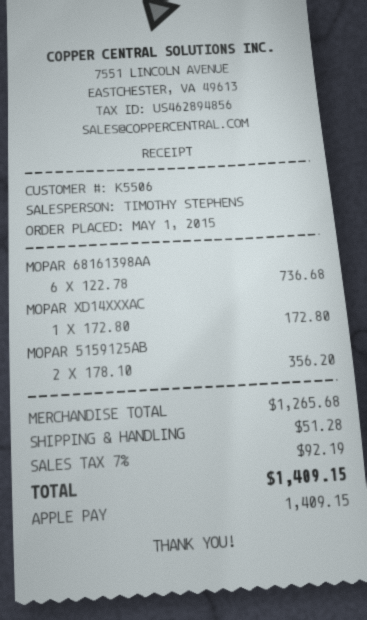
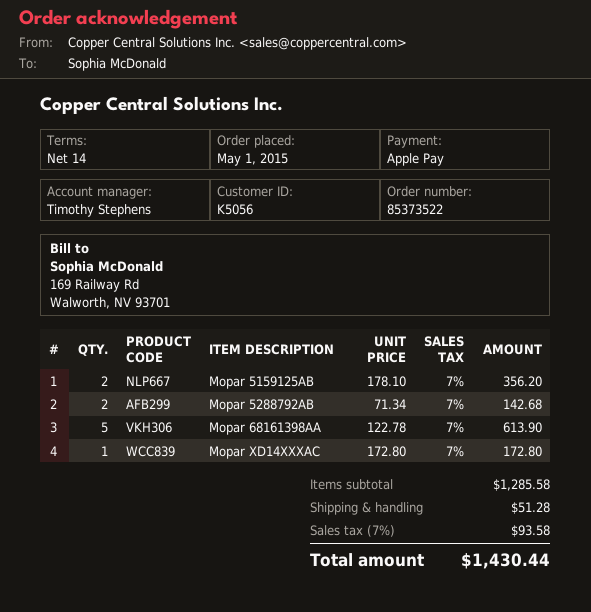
customer number: K5506 -> K5056
MOPAR 68161398AA: 6 x 122.78 = 736.68 -> 5 x 122.78 = 613.90
Mopar 5288792AB: none -> 2 x 71.34 = 142.68
subtotal: 1265.68 -> 1285.58
tax: 7% = 92.19 -> 7% = 93.58
total: 1409.15 -> 1430.44

